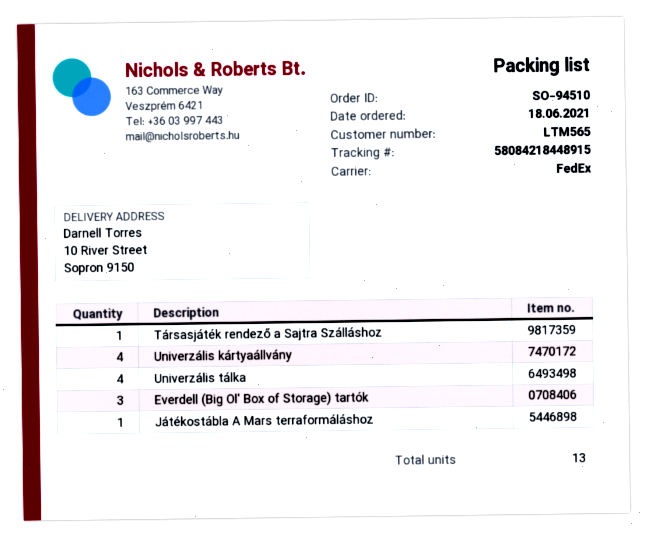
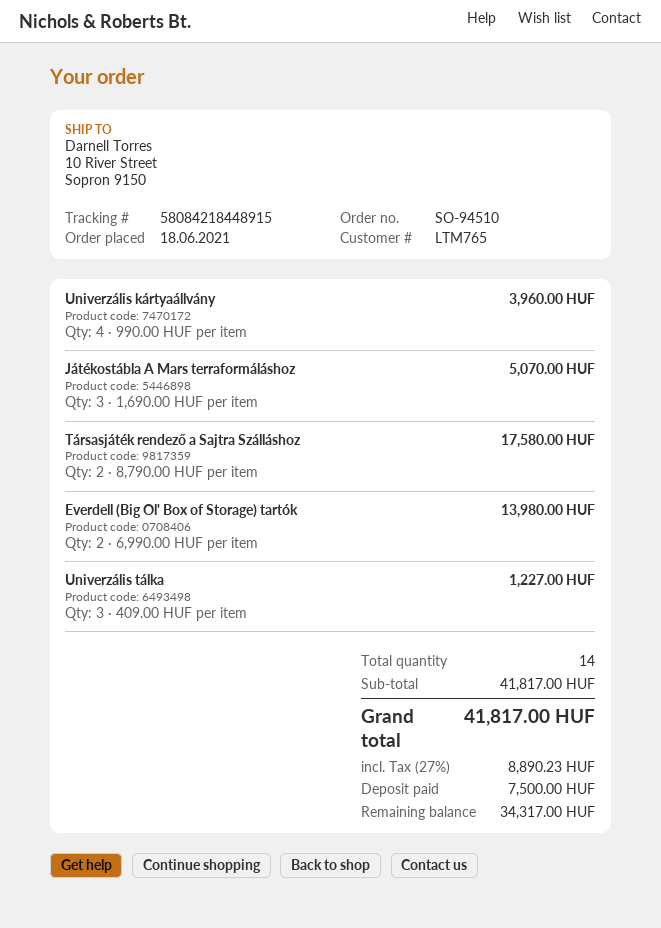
customer number: LTM565 -> LTM765
Társasjáték rendező a Sajtra Szálláshoz: 1 -> 2
Univerzális tálka: 4 -> 3
Everdell (Big Ol' Box of Storage) tartók: 3 -> 2
Játékostábla A Mars terraformáláshoz: 1 -> 3
total quantity: 13 -> 14

